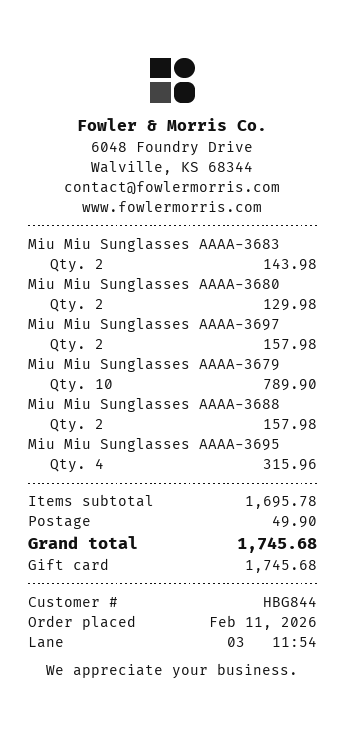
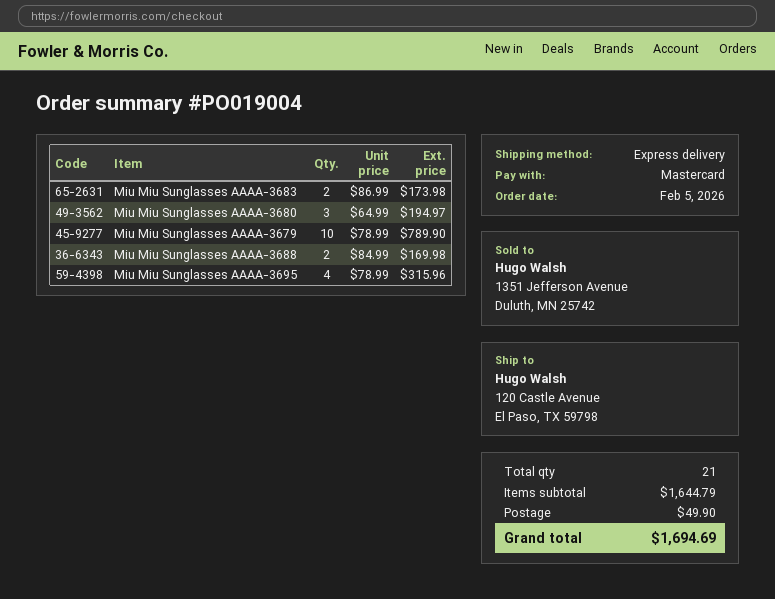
order date: 2026-02-11 -> 2026-02-05
payment method: gift card -> Mastercard
Miu Miu Sunglasses AAAA-3683: 2 for 143.98 -> 2 for 173.98
Miu Miu Sunglasses AAAA-3680: 2 for 129.98 -> 3 for 194.97
Miu Miu Sunglasses AAAA-3697: 2 for 157.98 -> none
Miu Miu Sunglasses AAAA-3688: 2 for 157.98 -> 2 for 169.98
subtotal: 1695.78 -> 1644.79
total: 1745.68 -> 1694.69

